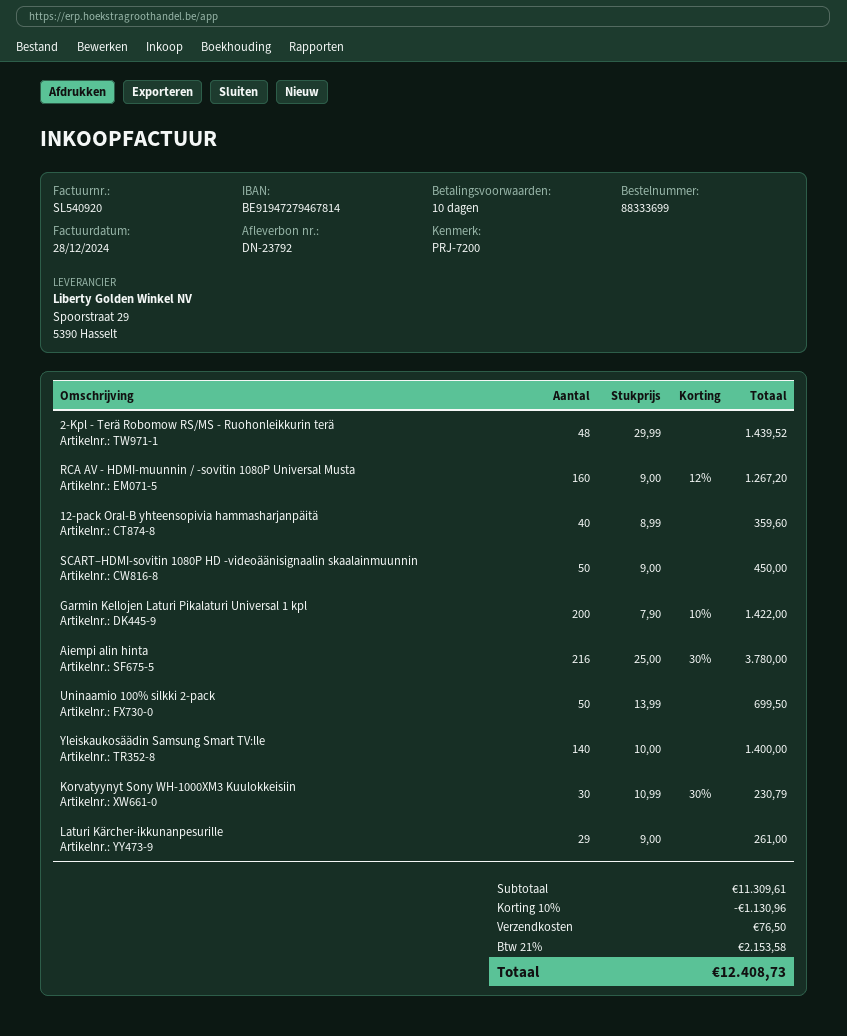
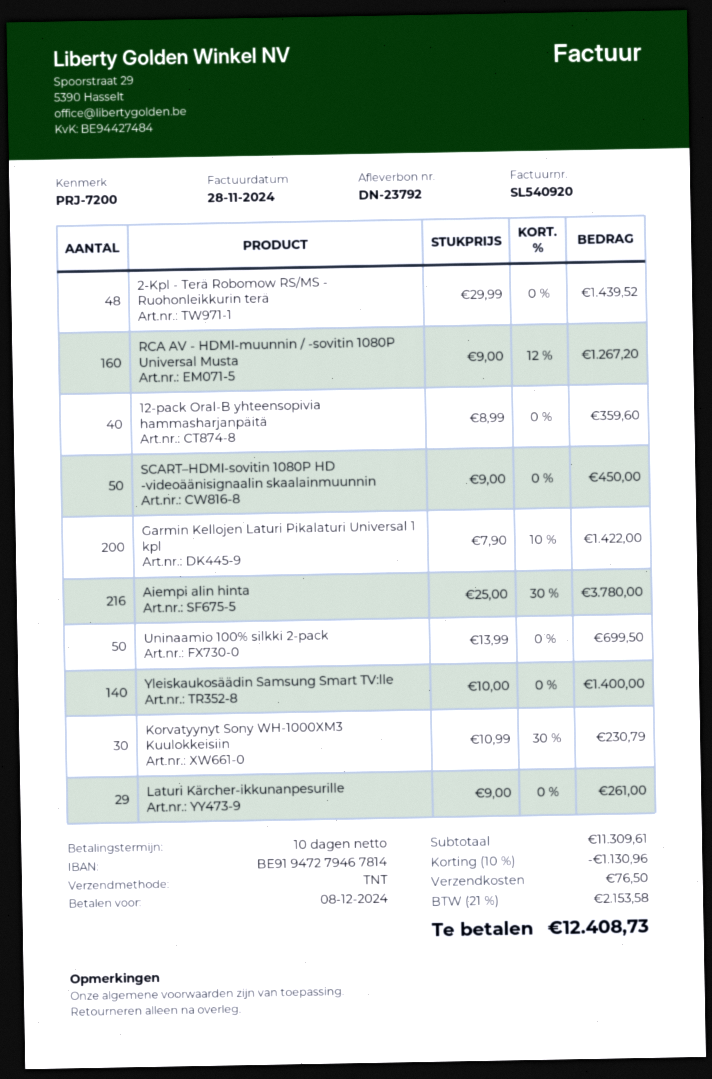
invoice date: 2024-12-28 -> 2024-11-28

